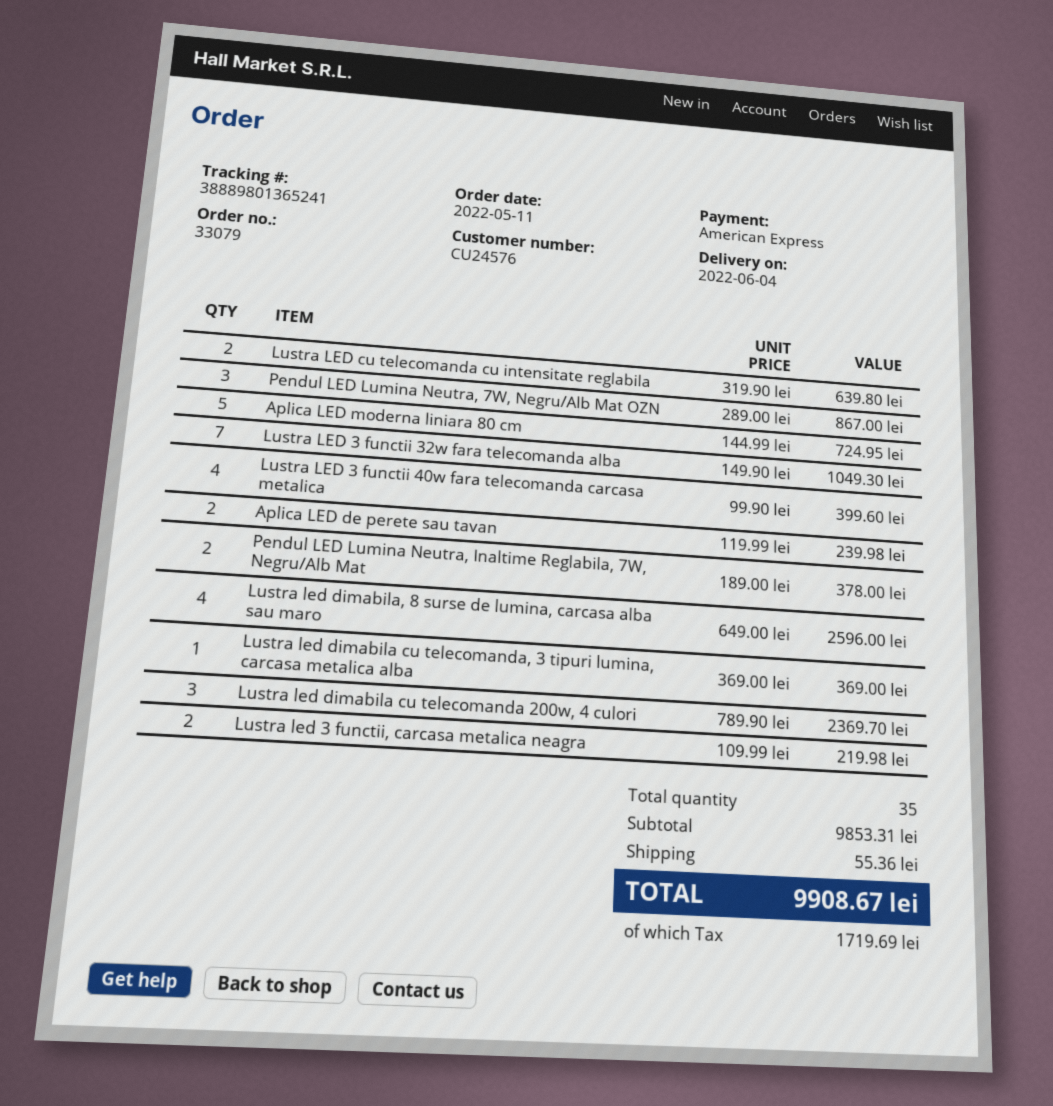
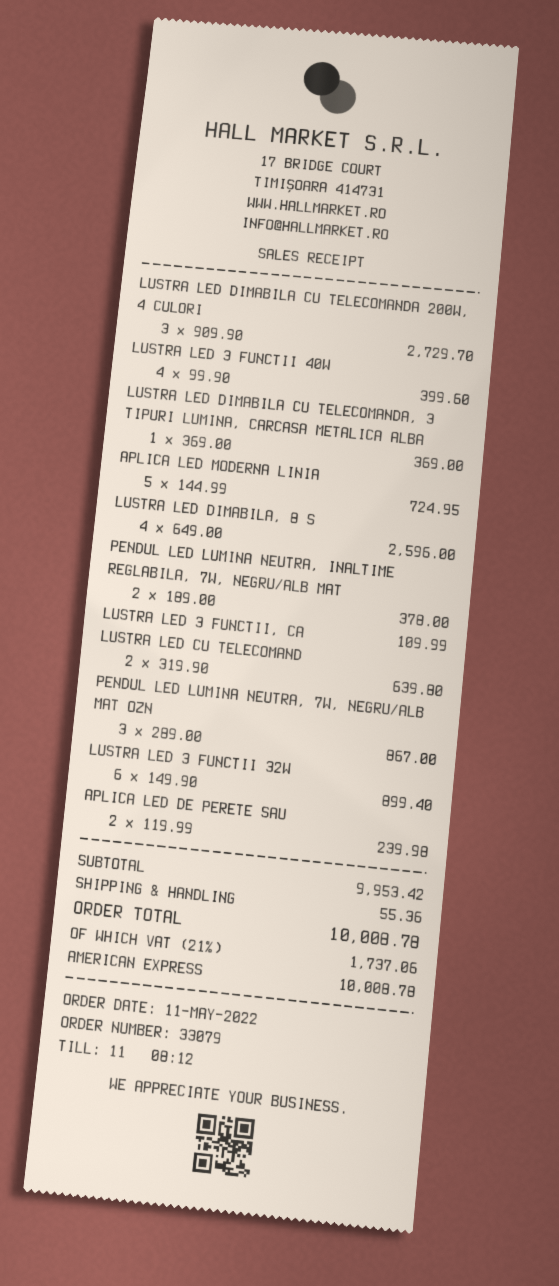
Lustra LED 3 functii 32w fara telecomanda alba: 7 x 149.90 = 1049.30 -> 6 x 149.90 = 899.40
Lustra led dimabila cu telecomanda 200w, 4 culori: 3 x 789.90 = 2369.70 -> 3 x 909.90 = 2729.70
Lustra led 3 functii, carcasa metalica neagra: 2 x 109.99 = 219.98 -> 1 x 109.99 = 109.99
subtotal: 9853.31 -> 9953.42
tax: 1719.69 -> 1737.06
total: 9908.67 -> 10008.78

